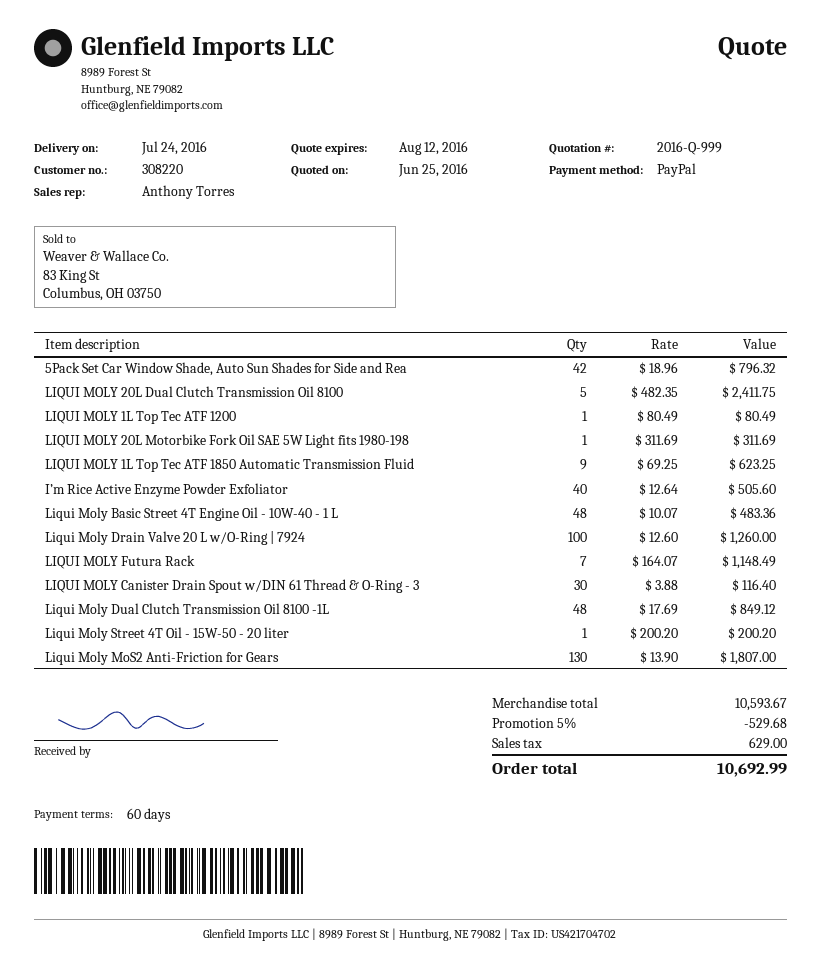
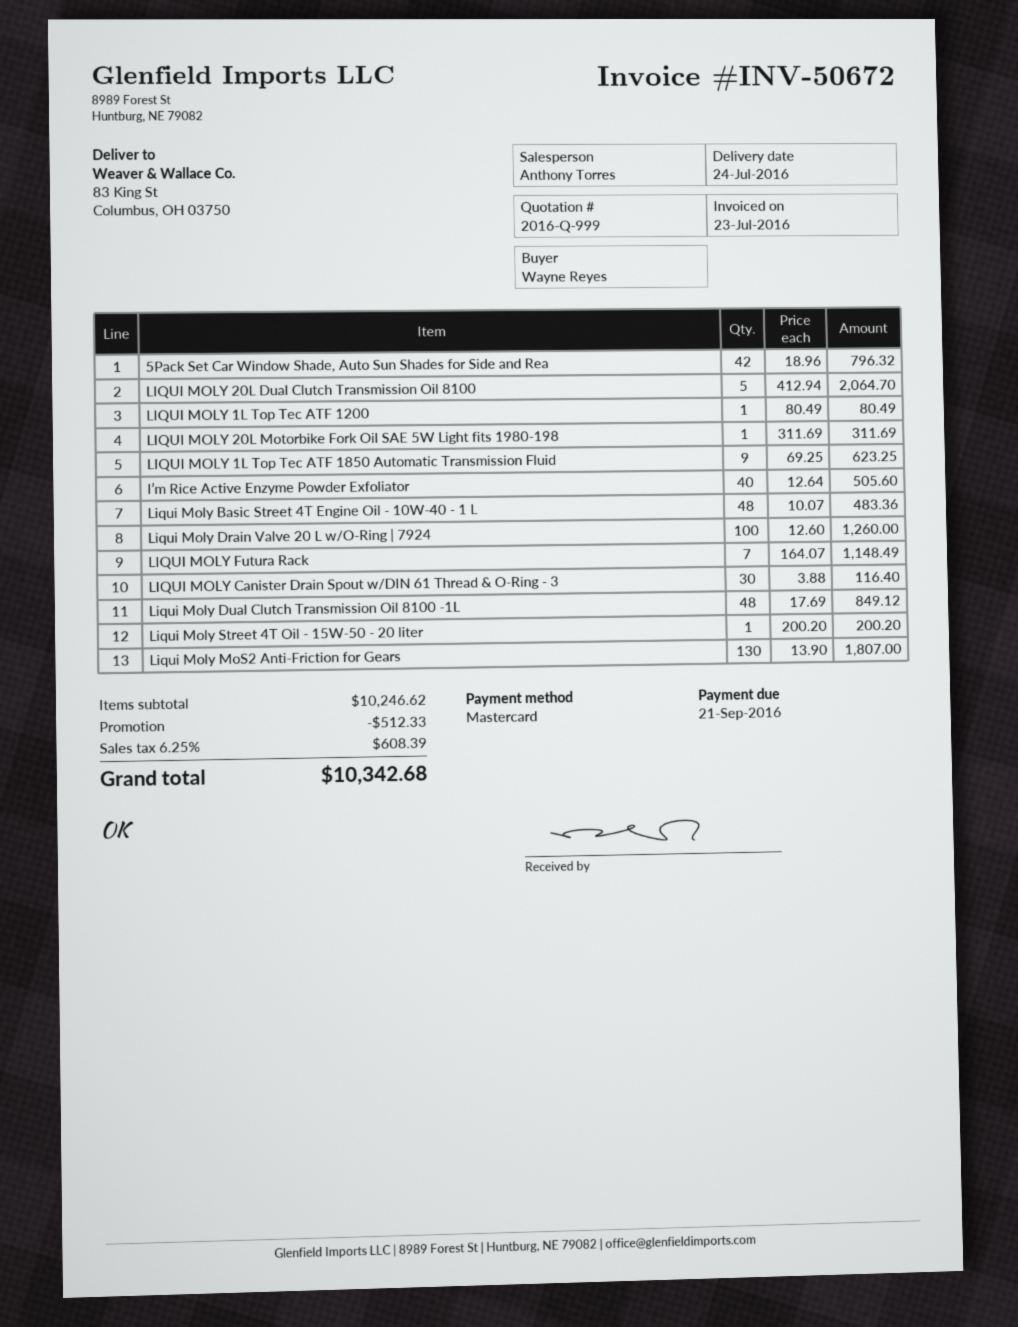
payment method: PayPal -> Mastercard
LIQUI MOLY 20L Dual Clutch Transmission Oil 8100: 5 x 482.35 = 2411.75 -> 5 x 412.94 = 2064.70
subtotal: 10593.67 -> 10246.62
discount: 529.68 -> 512.33
tax: 629.00 -> 608.39
total: 10692.99 -> 10342.68

